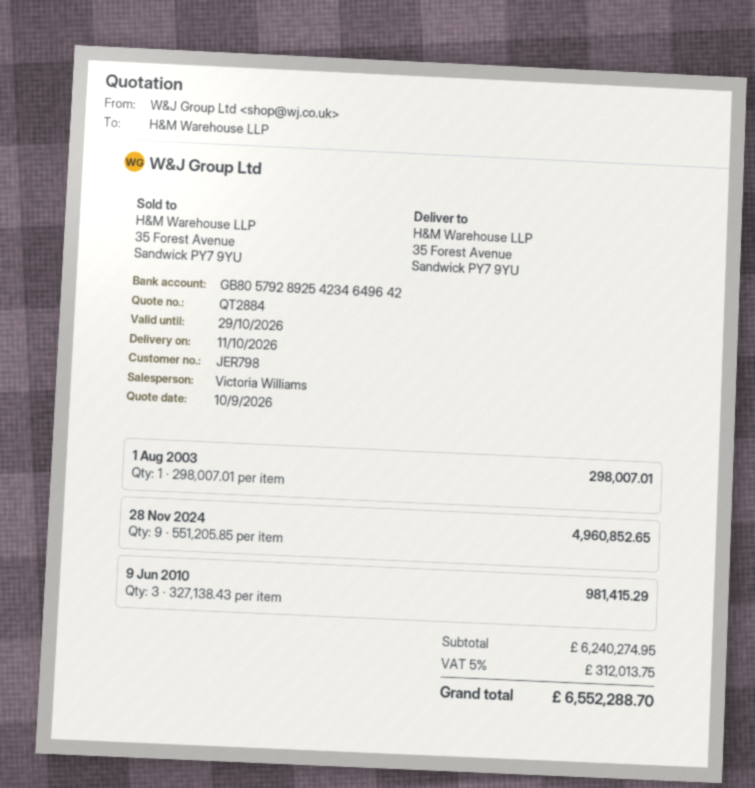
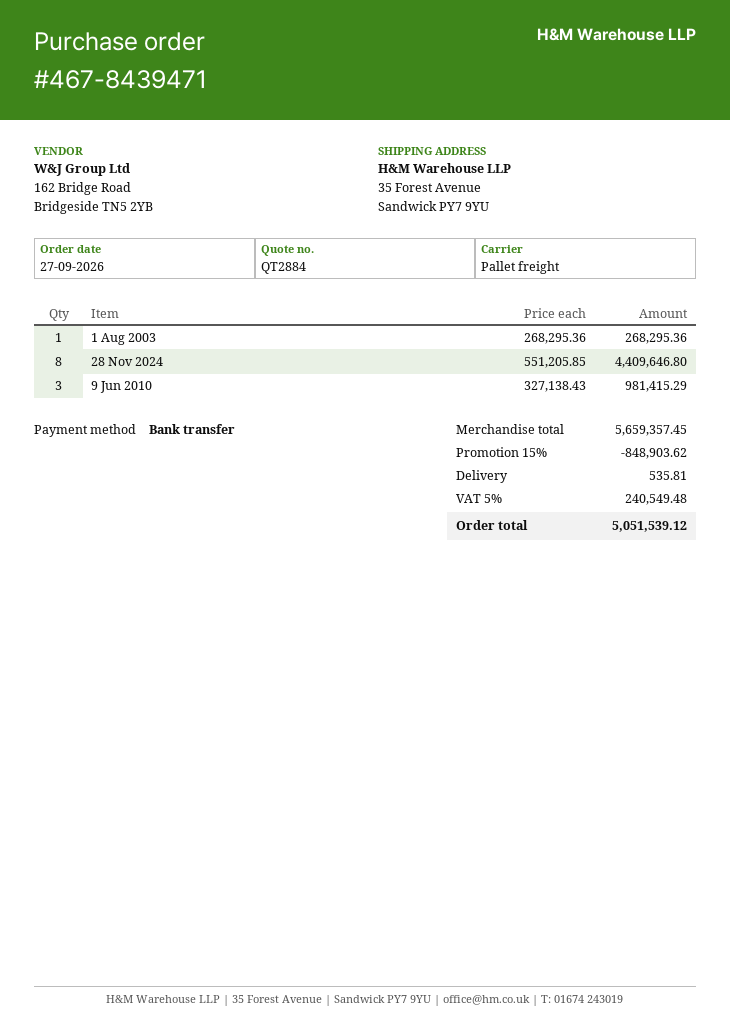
1 Aug 2003: 1 x 298007.01 = 298007.01 -> 1 x 268295.36 = 268295.36
28 Nov 2024: 9 x 551205.85 = 4960852.65 -> 8 x 551205.85 = 4409646.80
subtotal: 6240274.95 -> 5659357.45
discount: none -> 15% = 848903.62
shipping: none -> 535.81
tax: 5% = 312013.75 -> 5% = 240549.48
total: 6552288.70 -> 5051539.12

